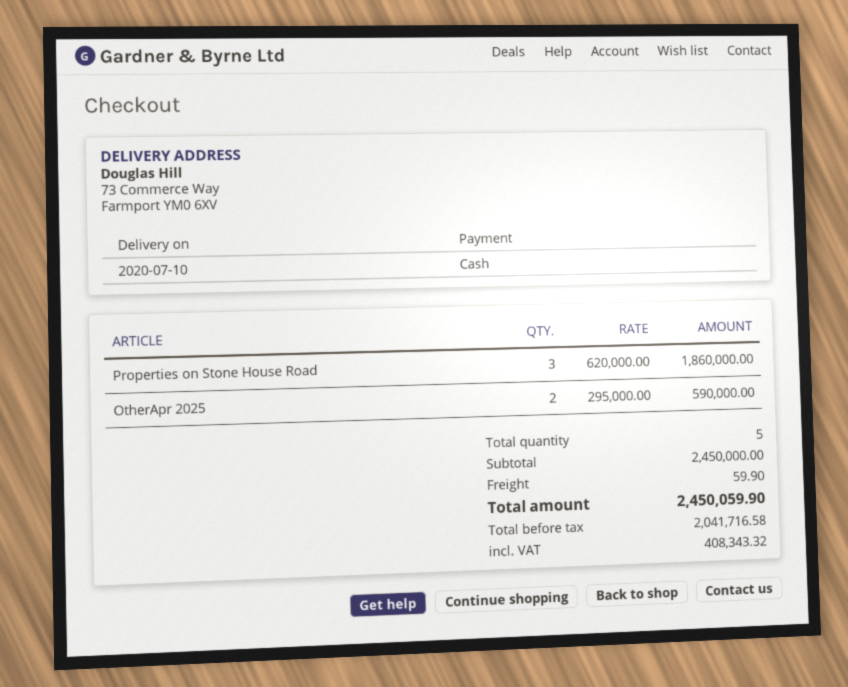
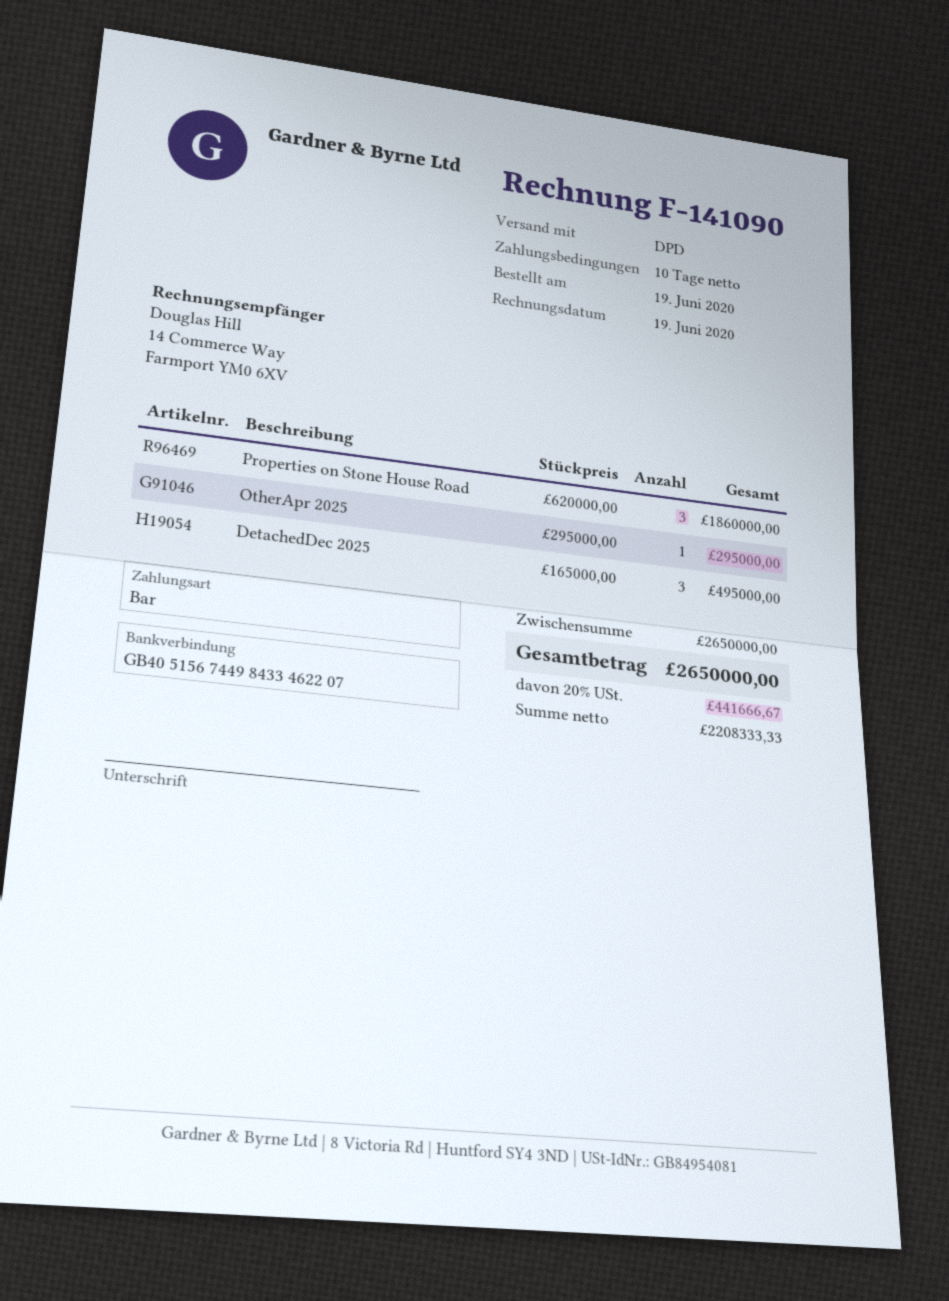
OtherApr 2025: 2 x 295000.00 = 590000.00 -> 1 x 295000.00 = 295000.00
DetachedDec 2025: none -> 3 x 165000.00 = 495000.00
subtotal: 2450000.00 -> 2650000.00
shipping: 59.90 -> none
net: 2041716.58 -> 2208333.33
tax: 408343.32 -> 441666.67
total: 2450059.90 -> 2650000.00

